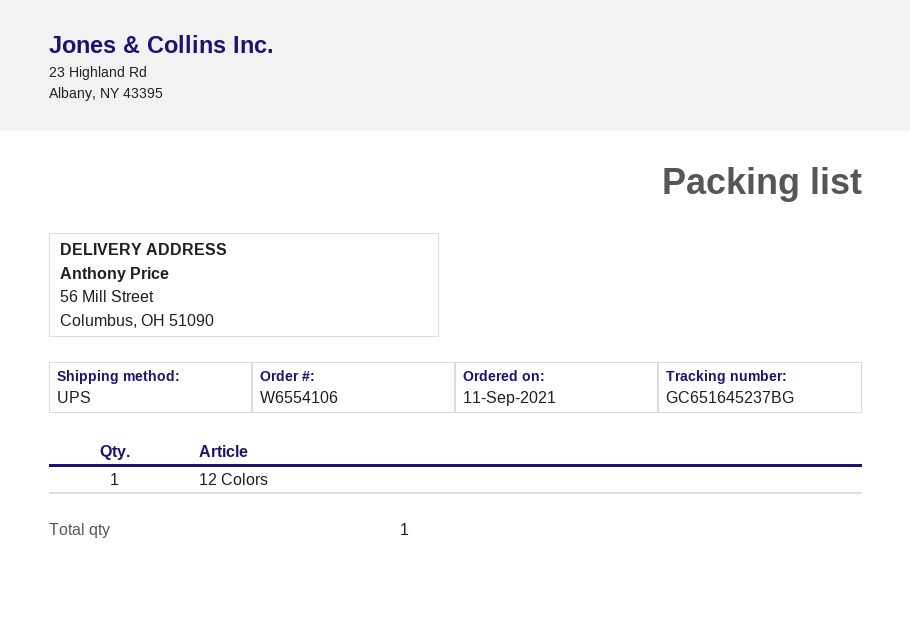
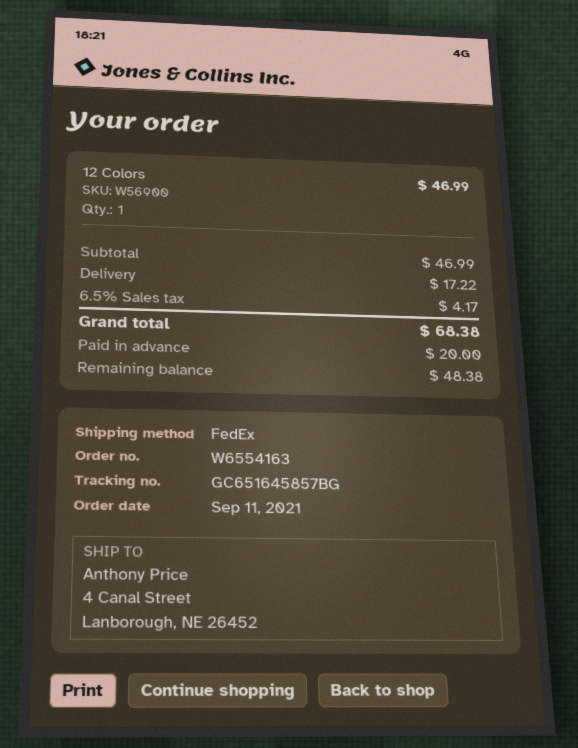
order number: W6554106 -> W6554163
shipping method: UPS -> FedEx
tracking number: GC651645237BG -> GC651645857BG
ship to: 56 Mill Street, Columbus, OH 51090 -> 4 Canal Street, Lanborough, NE 26452

